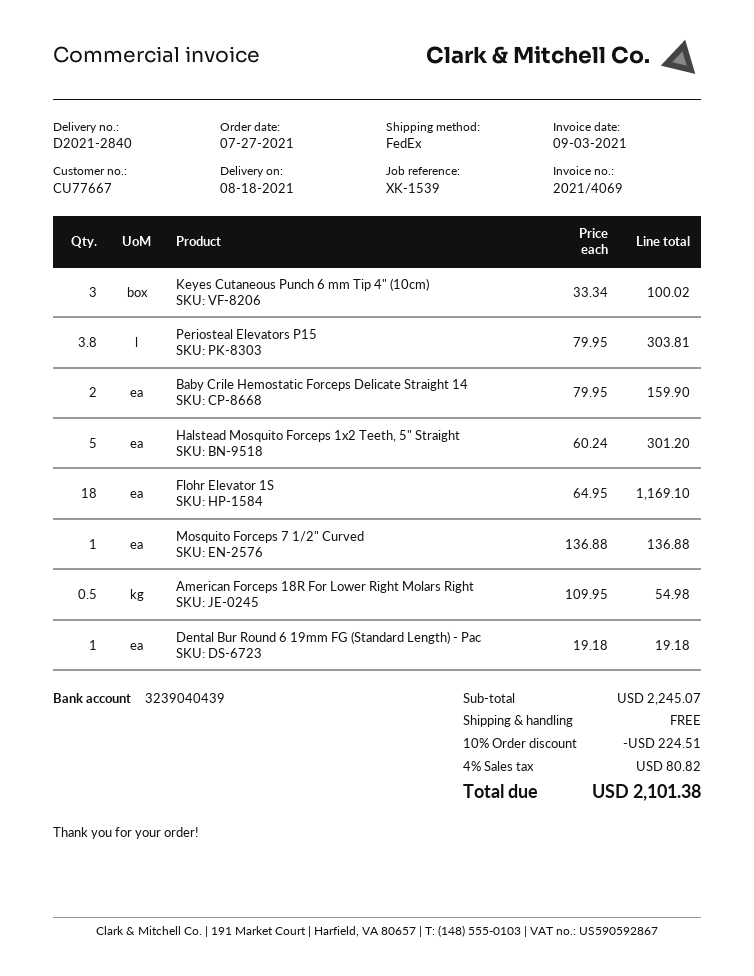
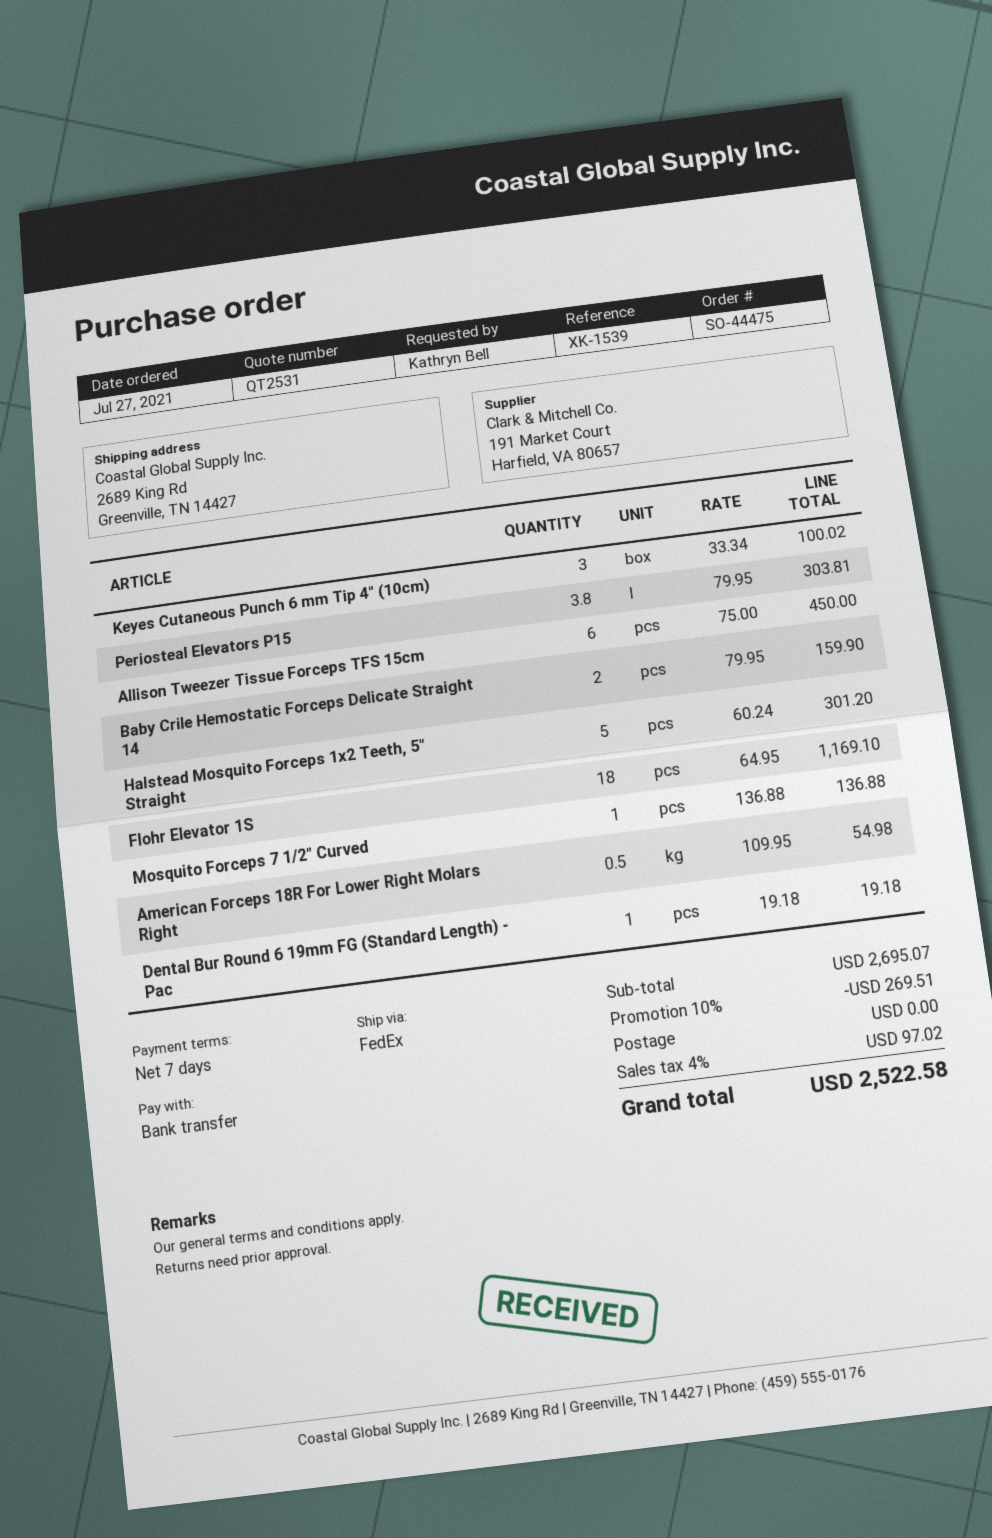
Allison Tweezer Tissue Forceps TFS 15cm: none -> 6 x 75.00 = 450.00
subtotal: 2245.07 -> 2695.07
discount: 10% = 224.51 -> 10% = 269.51
tax: 4% = 80.82 -> 4% = 97.02
total: 2101.38 -> 2522.58

